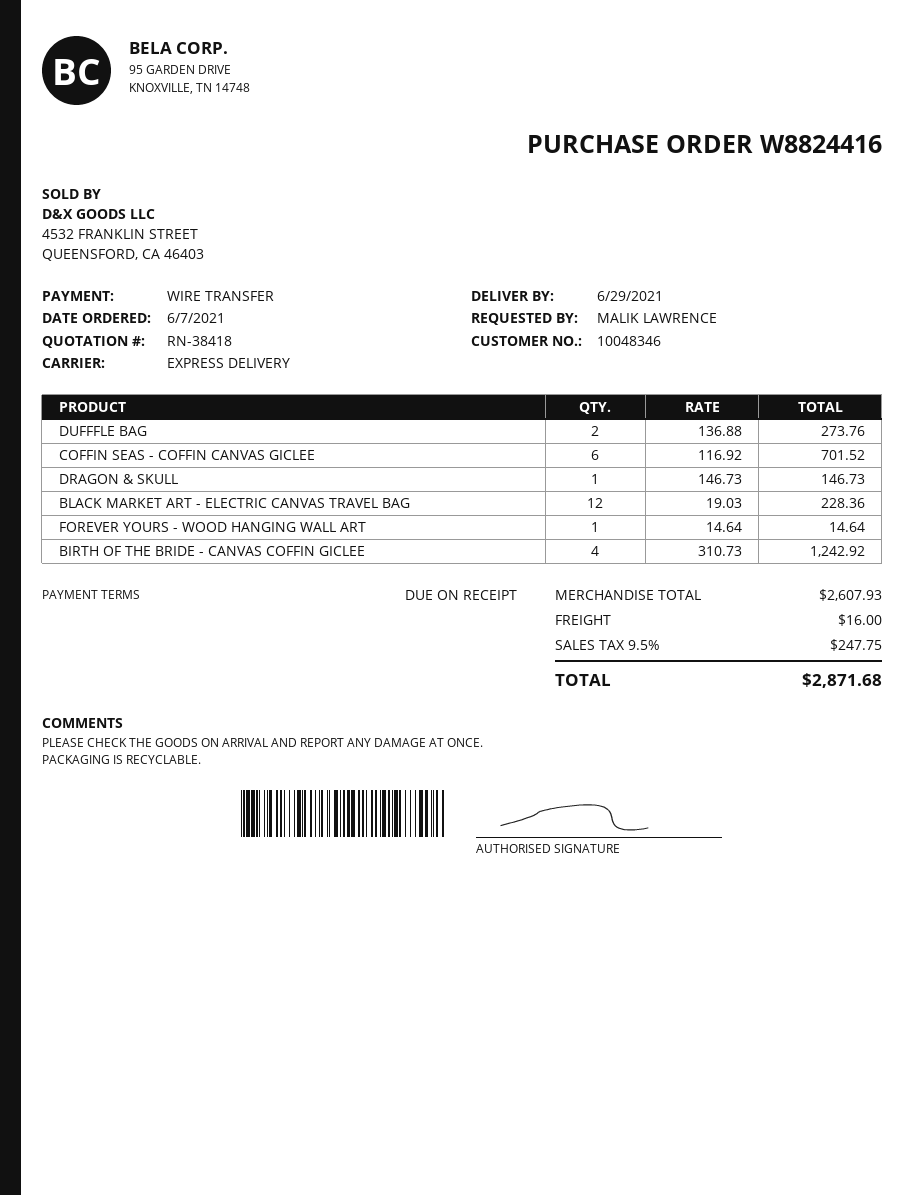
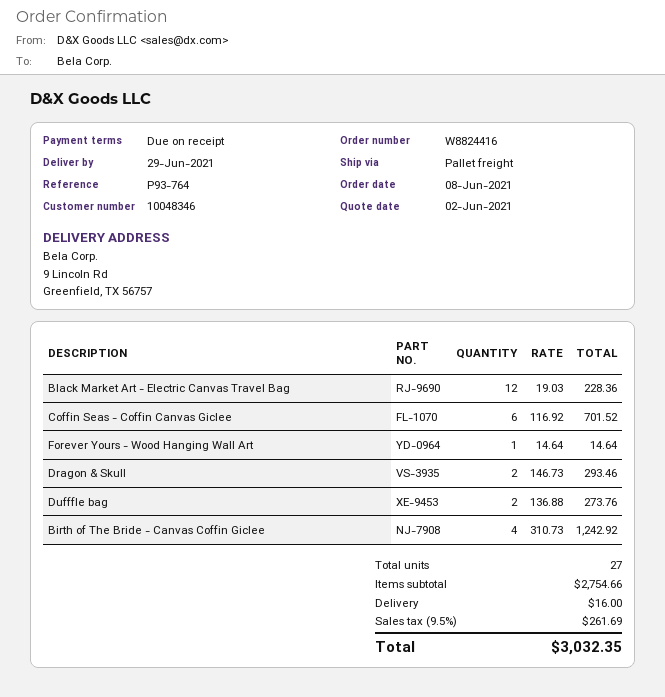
order date: 2021-06-07 -> 2021-06-08
shipping method: express -> pallet freight
DRAGON & SKULL: 1 x 146.73 = 146.73 -> 2 x 146.73 = 293.46
subtotal: 2607.93 -> 2754.66
tax: 9.5% = 247.75 -> 9.5% = 261.69
total: 2871.68 -> 3032.35

